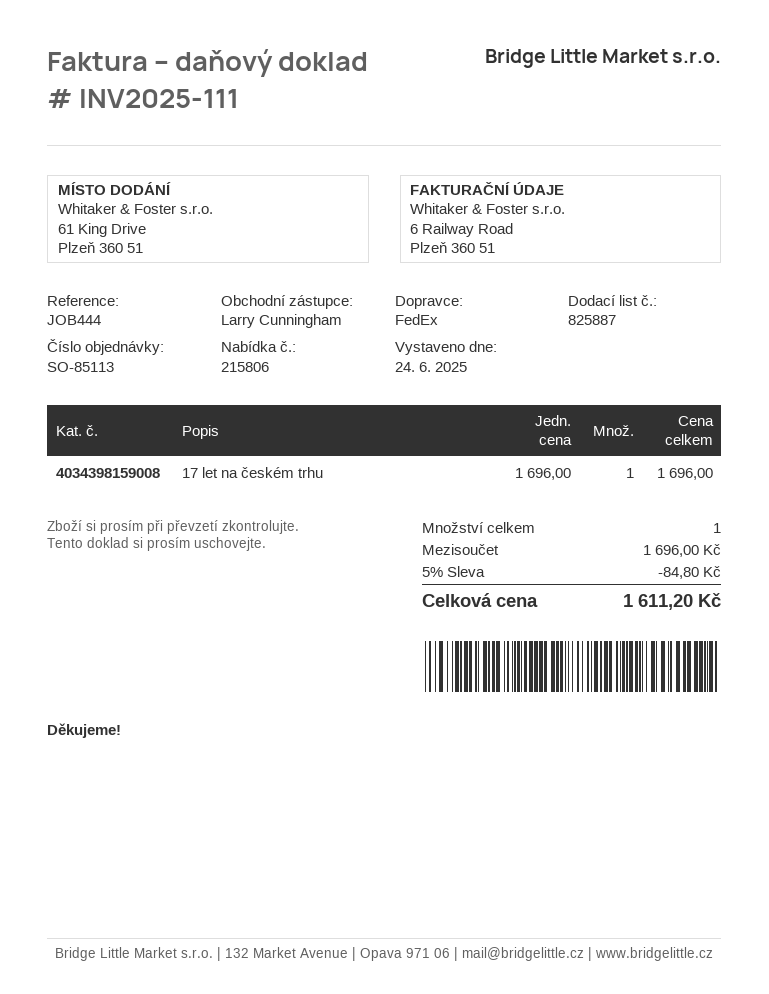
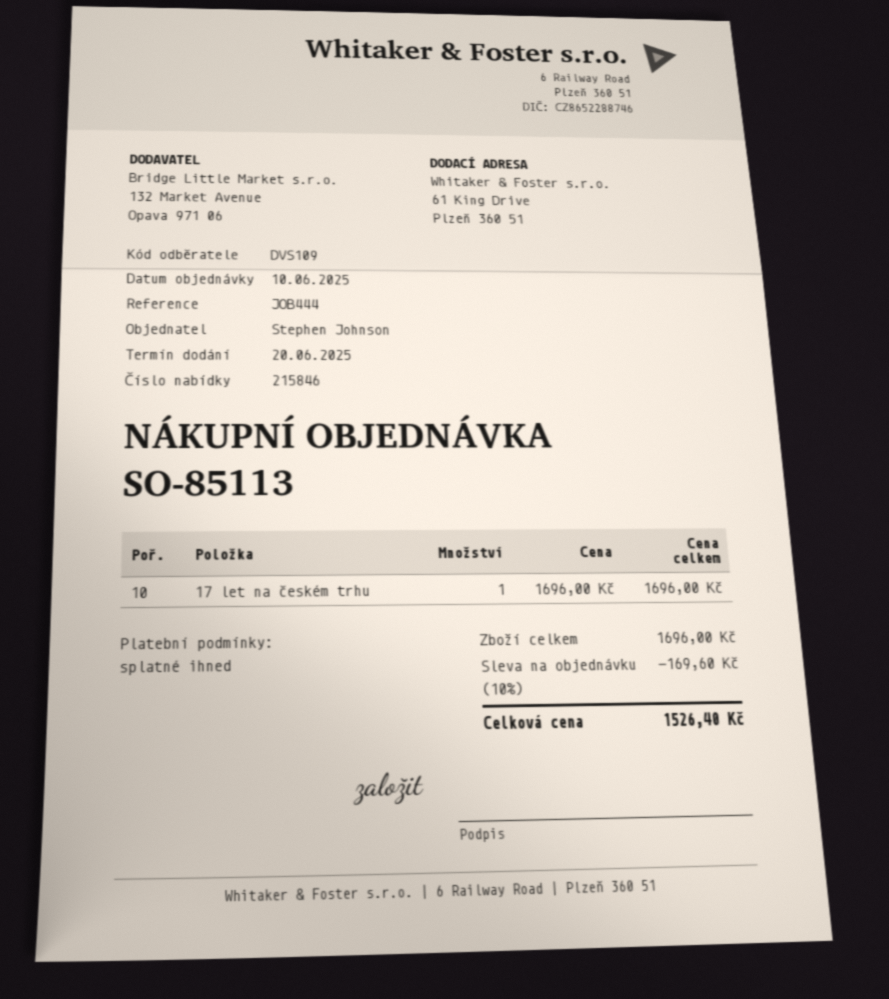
quote number: 215806 -> 215846
discount: 5% = 84.80 -> 10% = 169.60
total: 1611.20 -> 1526.40

